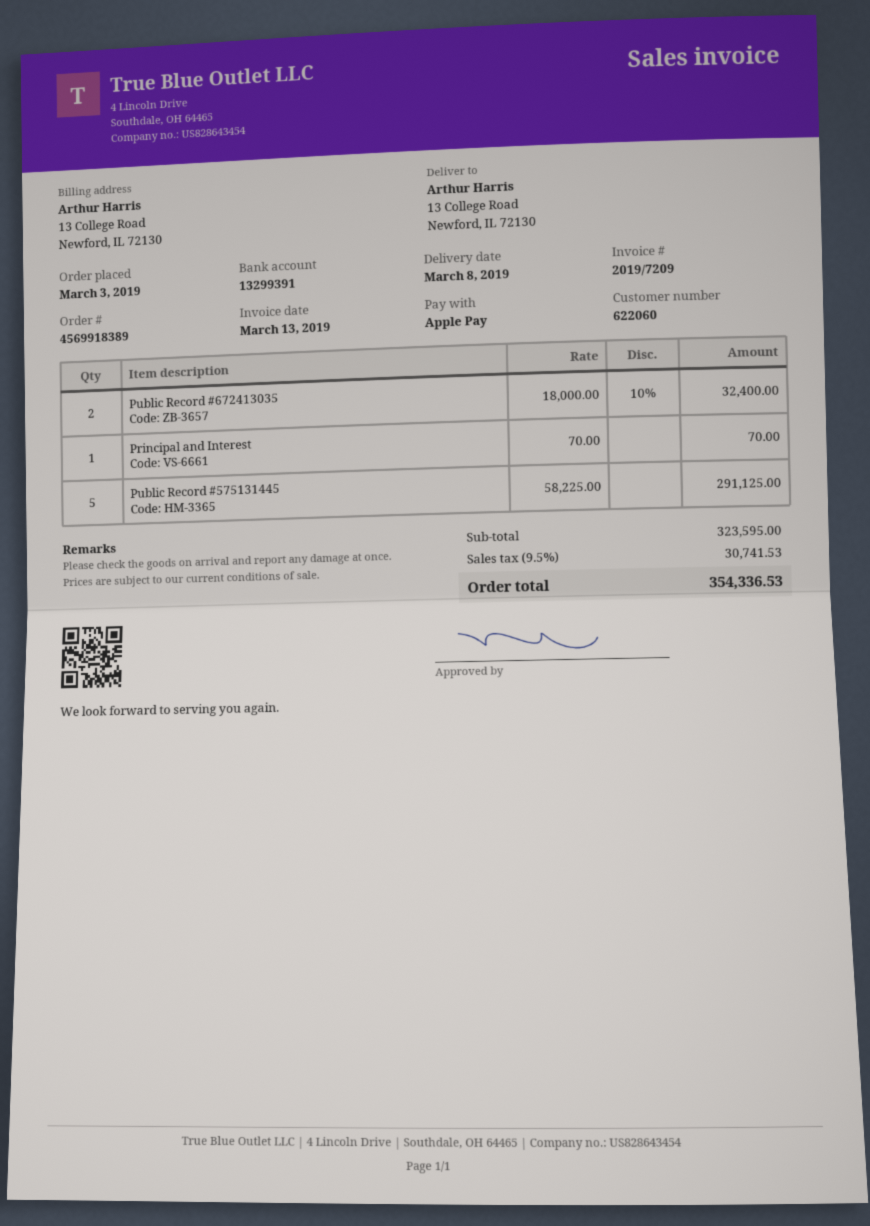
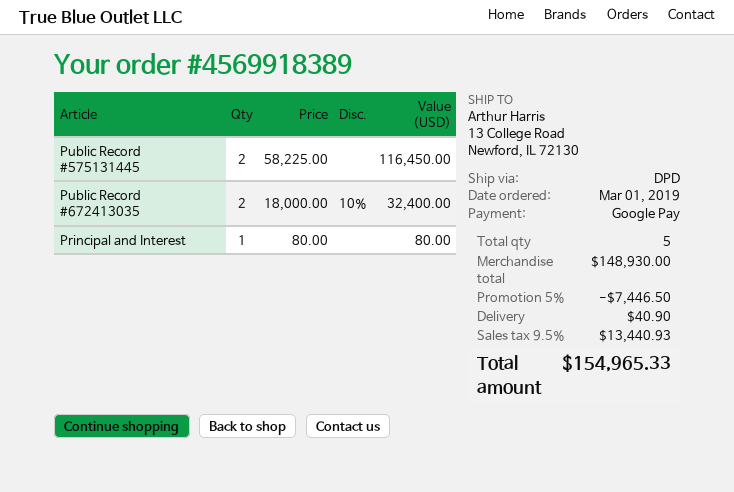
order date: 2019-03-03 -> 2019-03-01
payment method: Apple Pay -> Google Pay
Principal and Interest: 1 x 70.00 = 70.00 -> 1 x 80.00 = 80.00
Public Record #575131445: 5 x 58225.00 = 291125.00 -> 2 x 58225.00 = 116450.00
subtotal: 323595.00 -> 148930.00
discount: none -> 5% = 7446.50
shipping: none -> 40.90
tax: 9.5% = 30741.53 -> 9.5% = 13440.93
total: 354336.53 -> 154965.33

